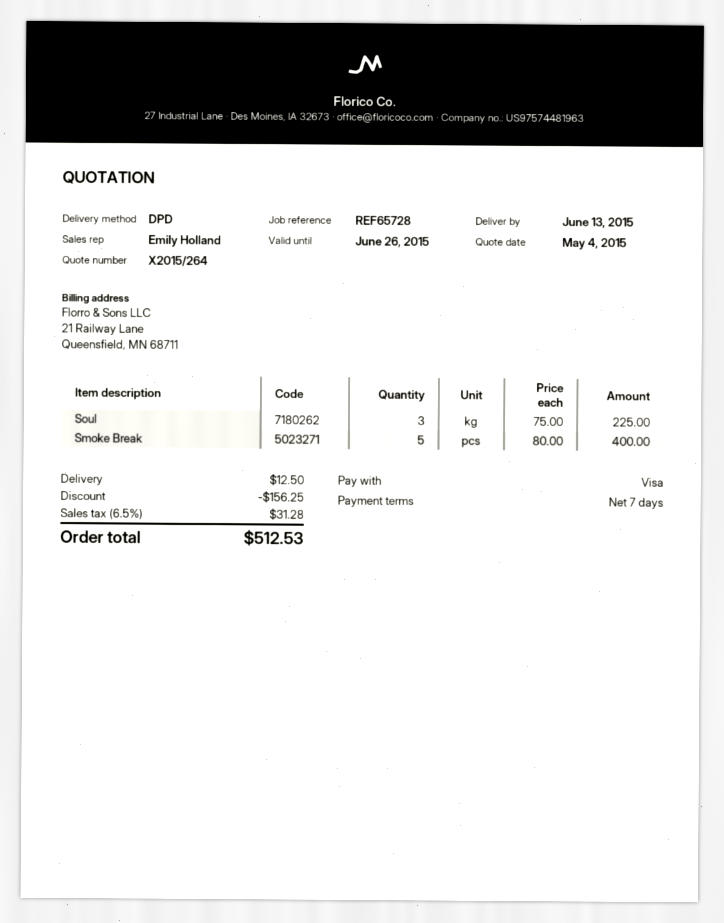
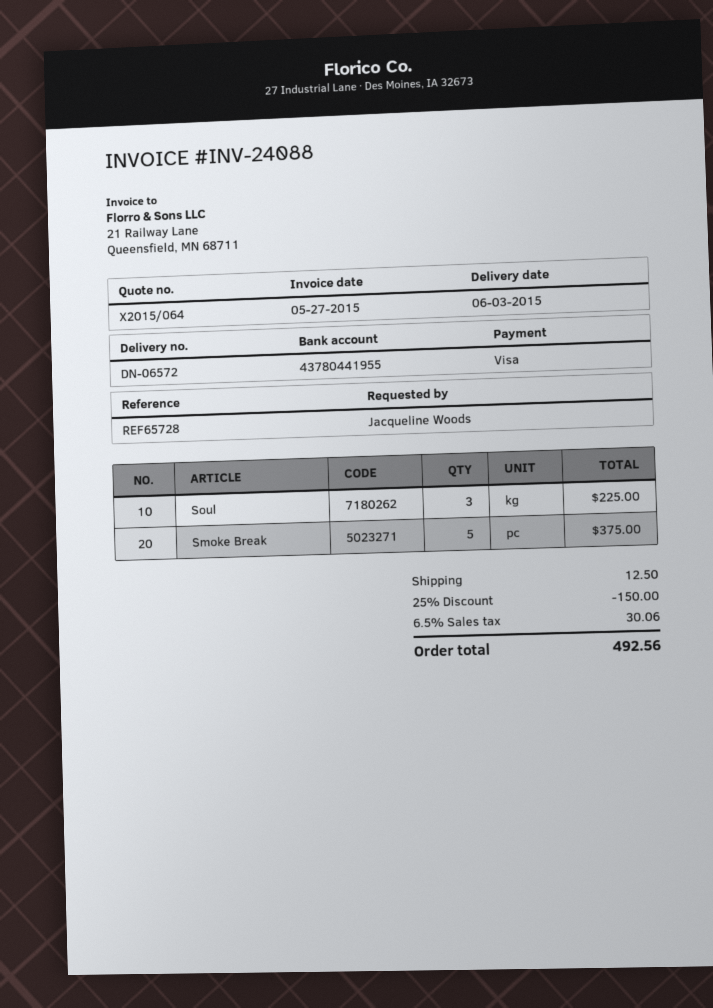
quote number: X2015/264 -> X2015/064
delivery date: 2015-06-13 -> 2015-06-03
Smoke Break: 5 for 400.00 -> 5 for 375.00
discount: 156.25 -> 150.00
tax: 6.5% = 31.28 -> 6.5% = 30.06
total: 512.53 -> 492.56

